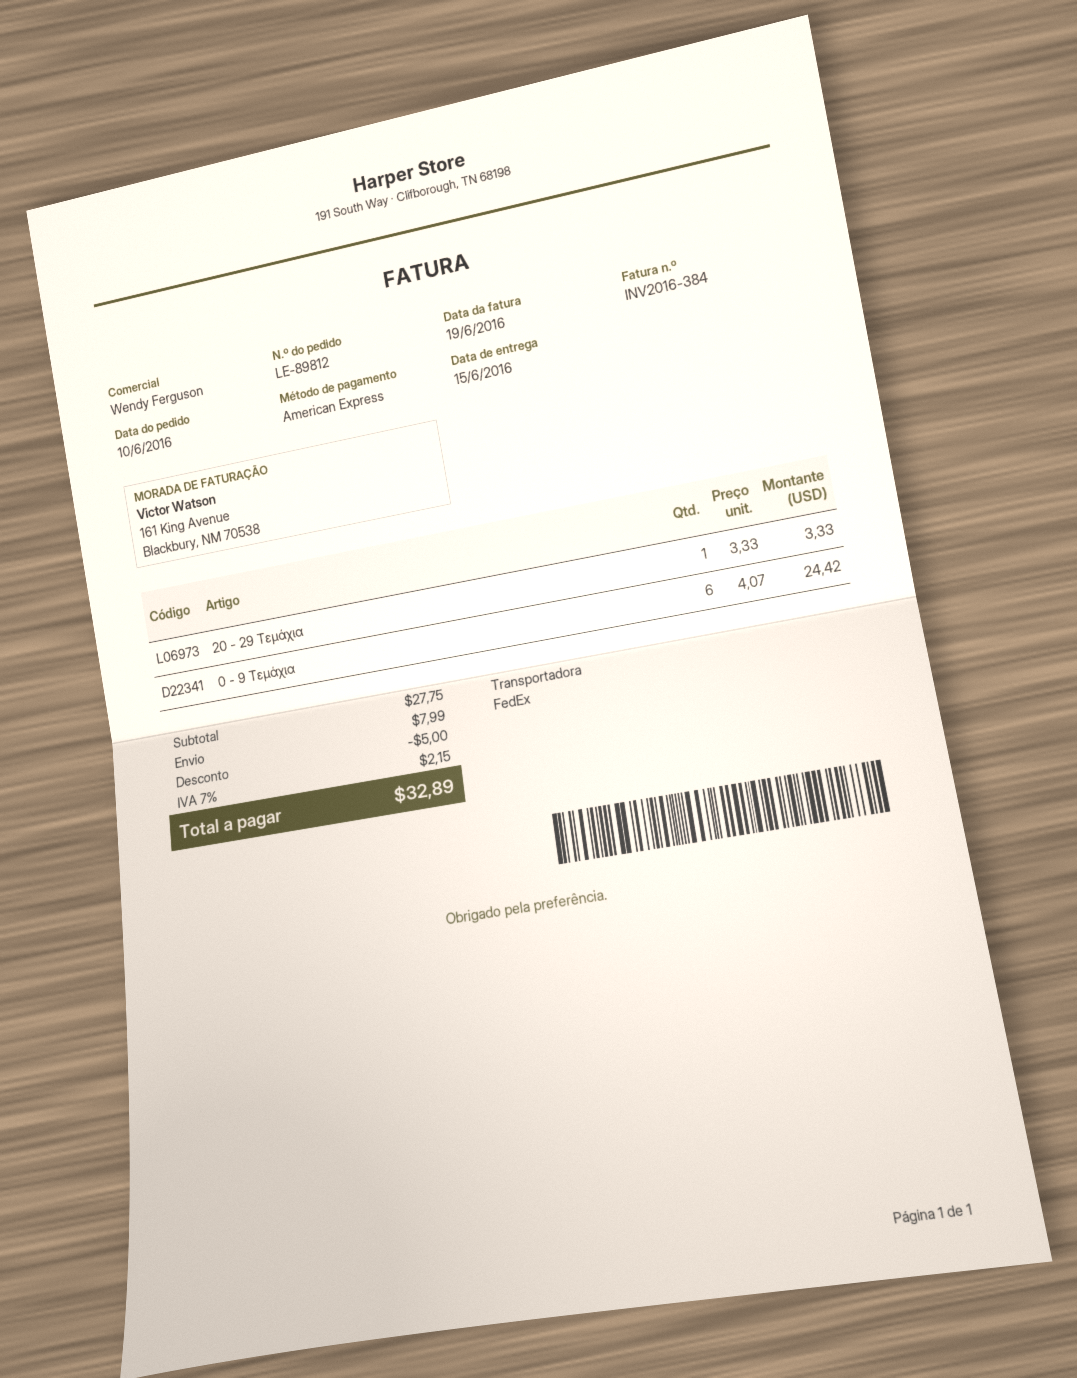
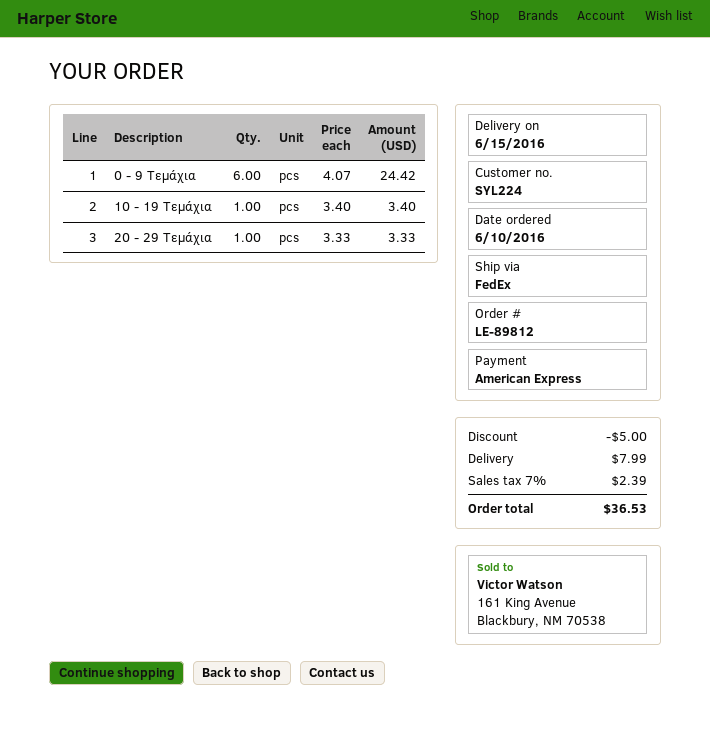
10 - 19 Τεμάχια: none -> 1 x 3.40 = 3.40
tax: 7% = 2.15 -> 7% = 2.39
total: 32.89 -> 36.53

